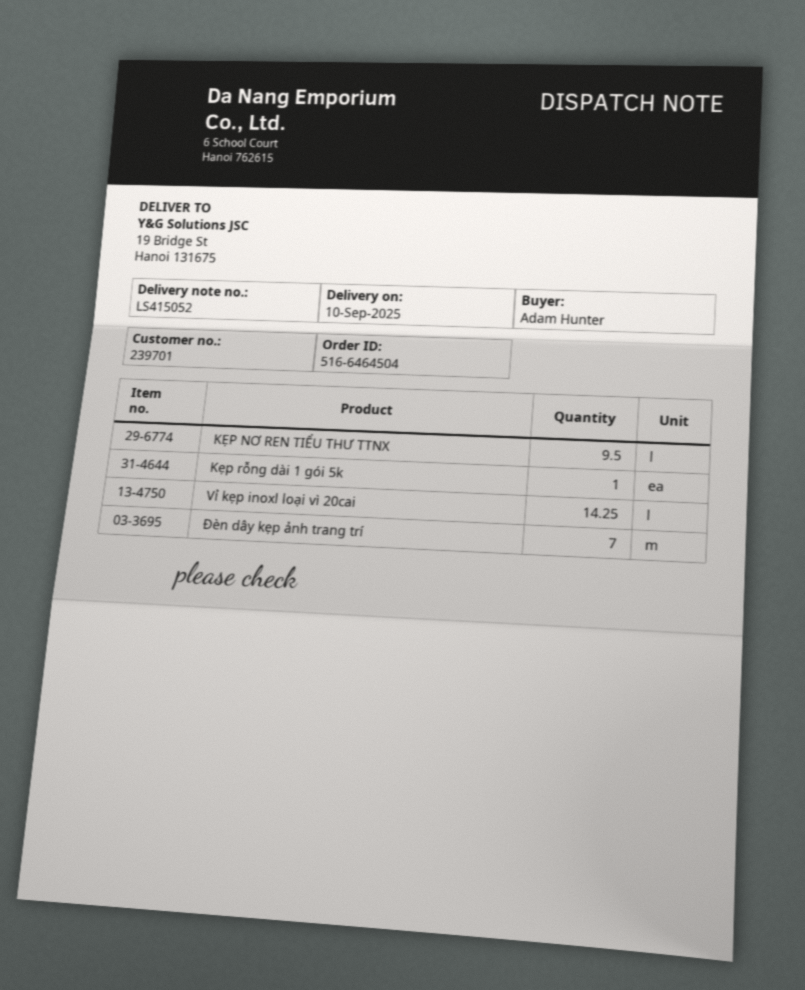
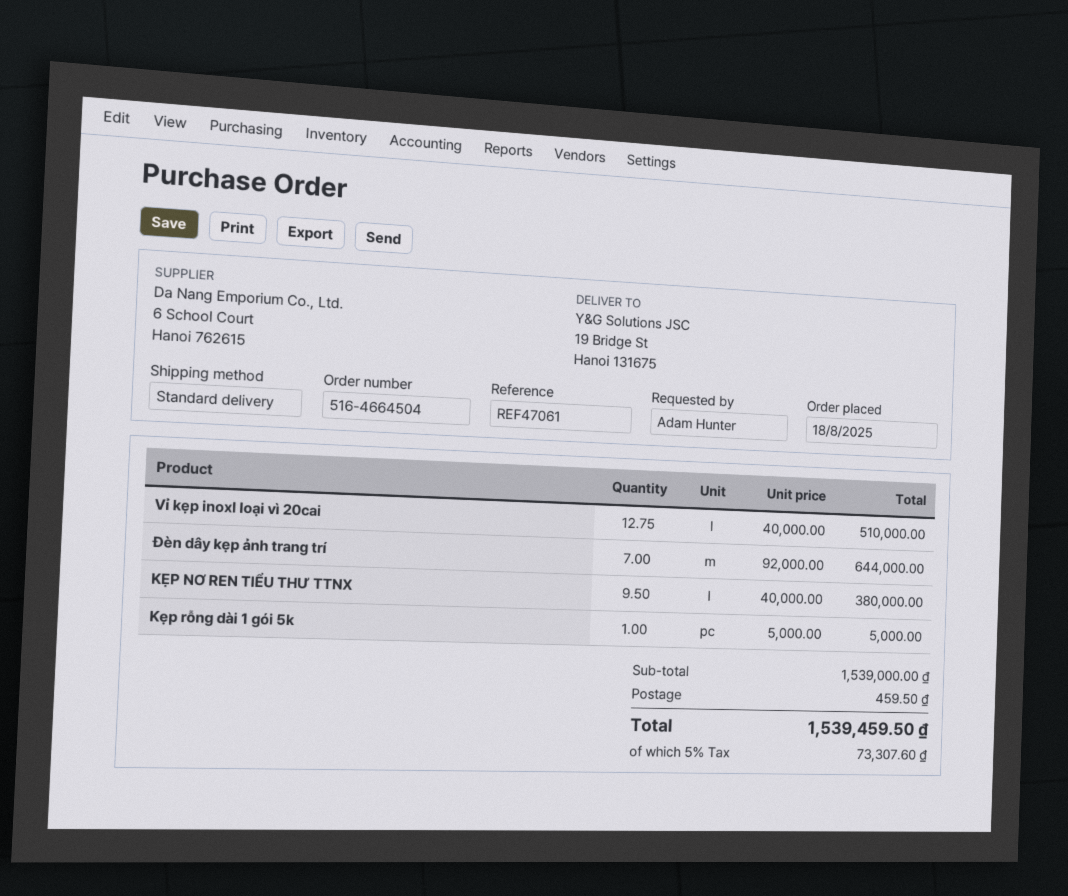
order number: 516-6464504 -> 516-4664504
Vỉ kẹp inoxl loại vì 20cai: 14.25 -> 12.75

